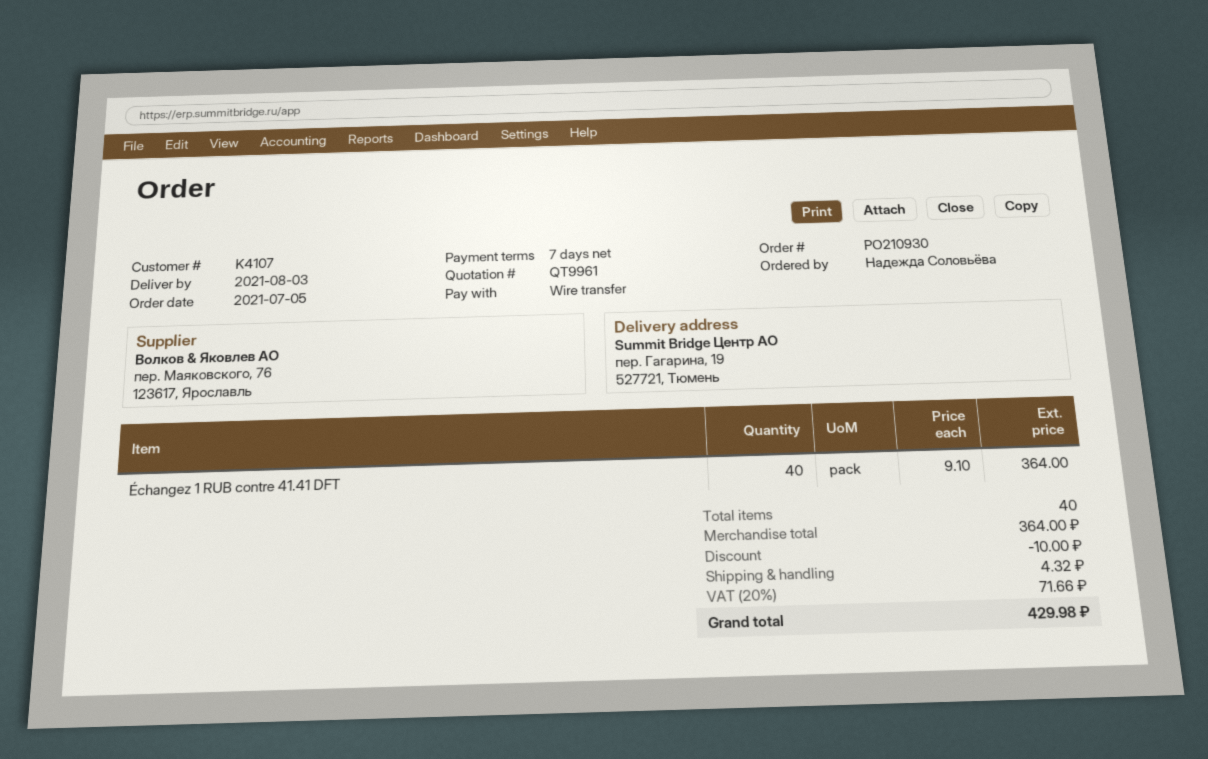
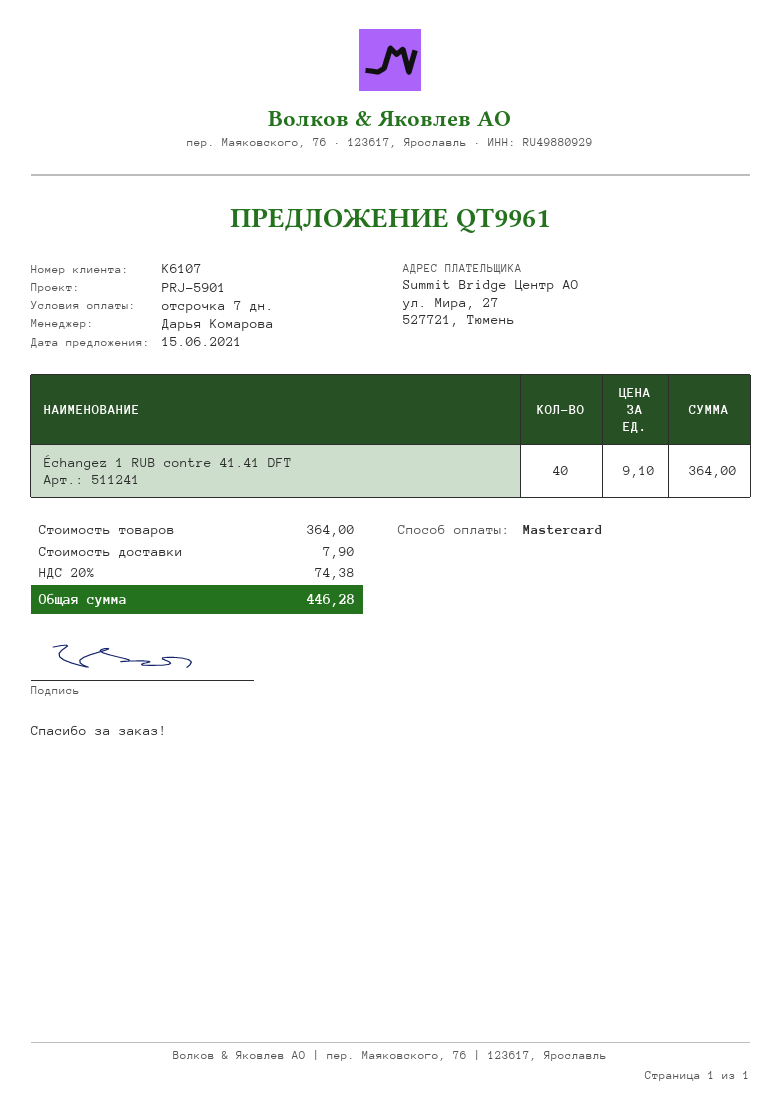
customer number: K4107 -> K6107
payment method: bank transfer -> Mastercard
discount: 10.00 -> none
shipping: 4.32 -> 7.90
tax: 20% = 71.66 -> 20% = 74.38
total: 429.98 -> 446.28

